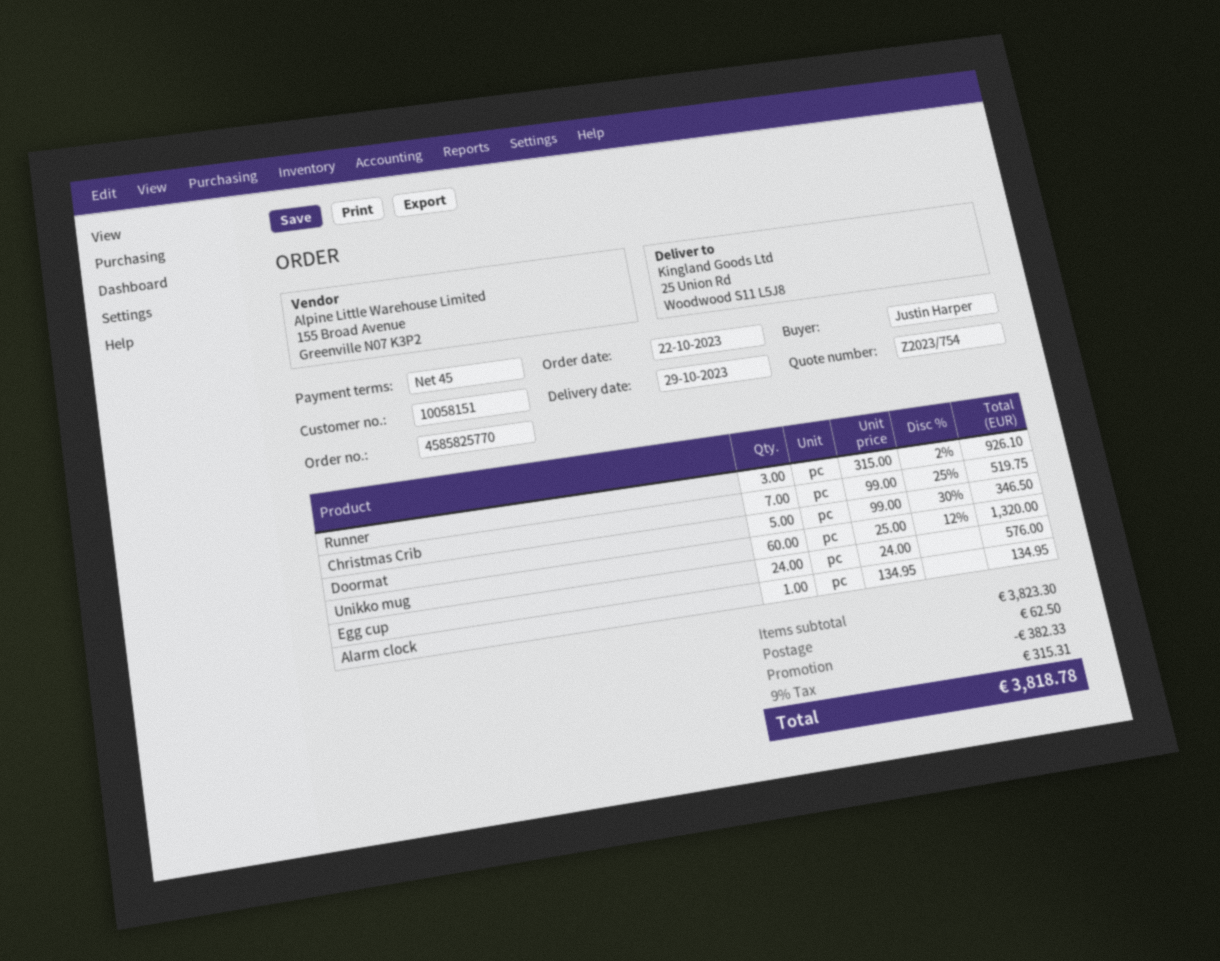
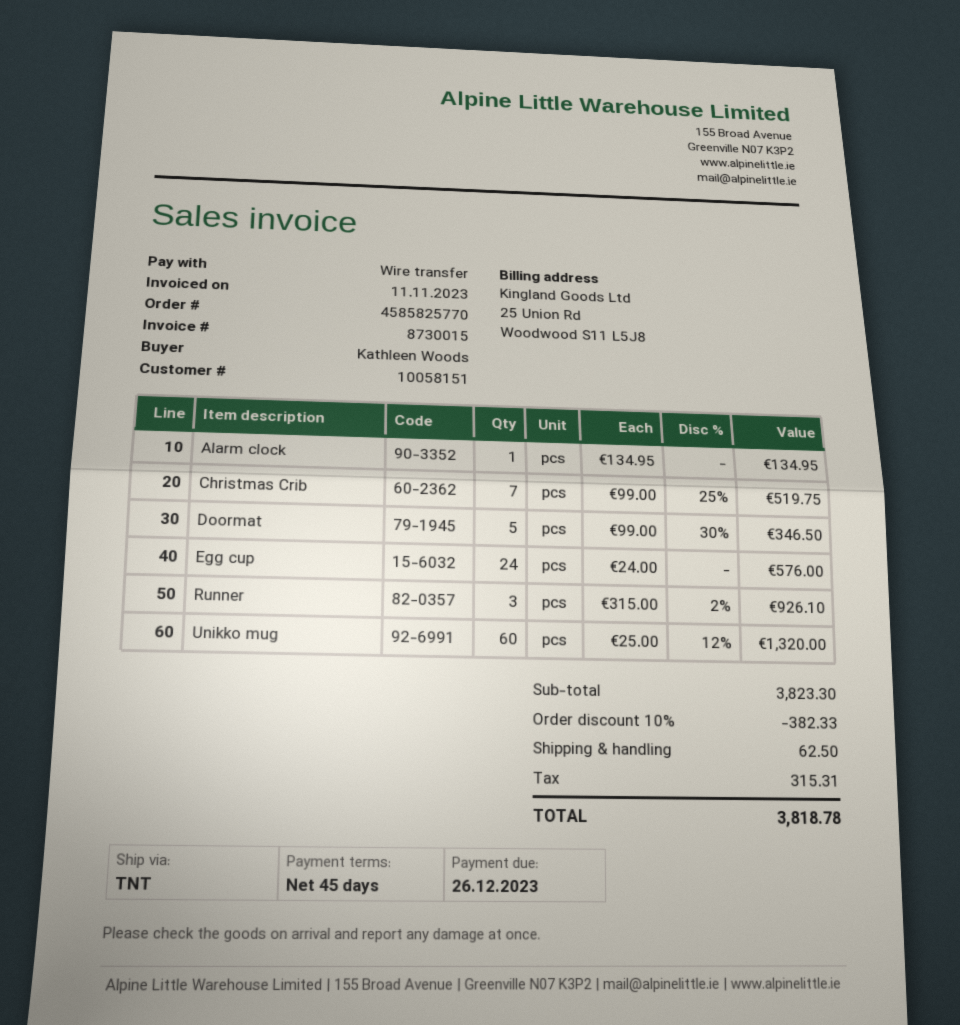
ordered by: Justin Harper -> Kathleen Woods

